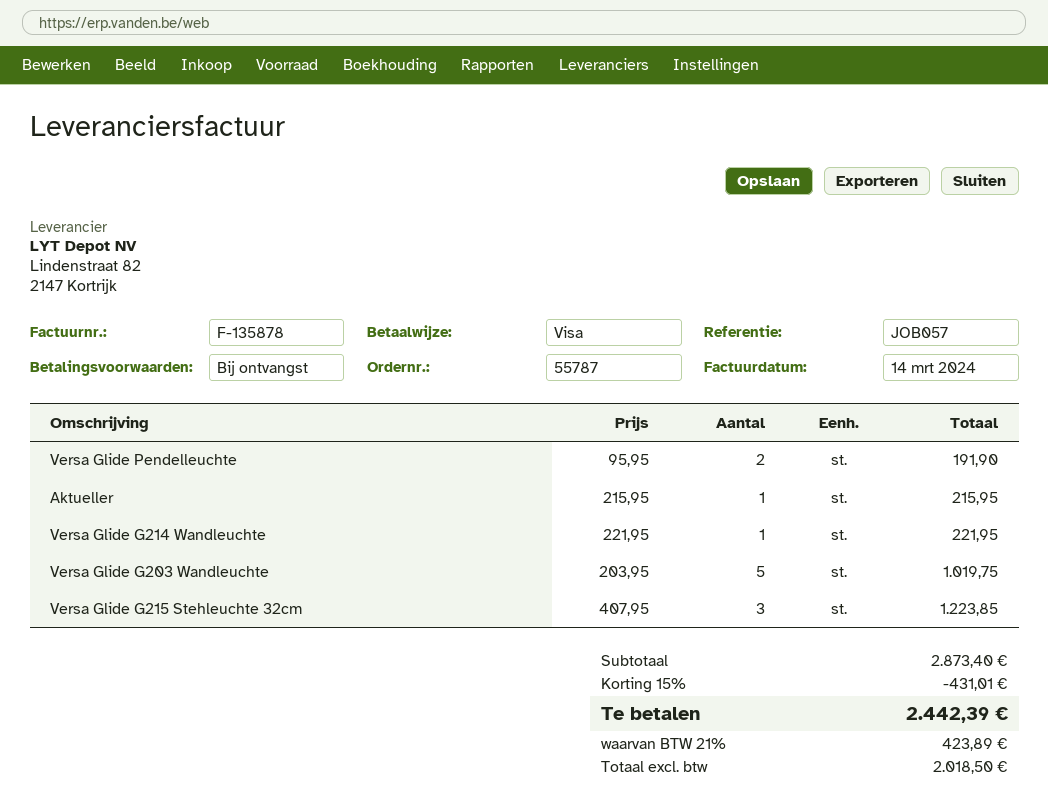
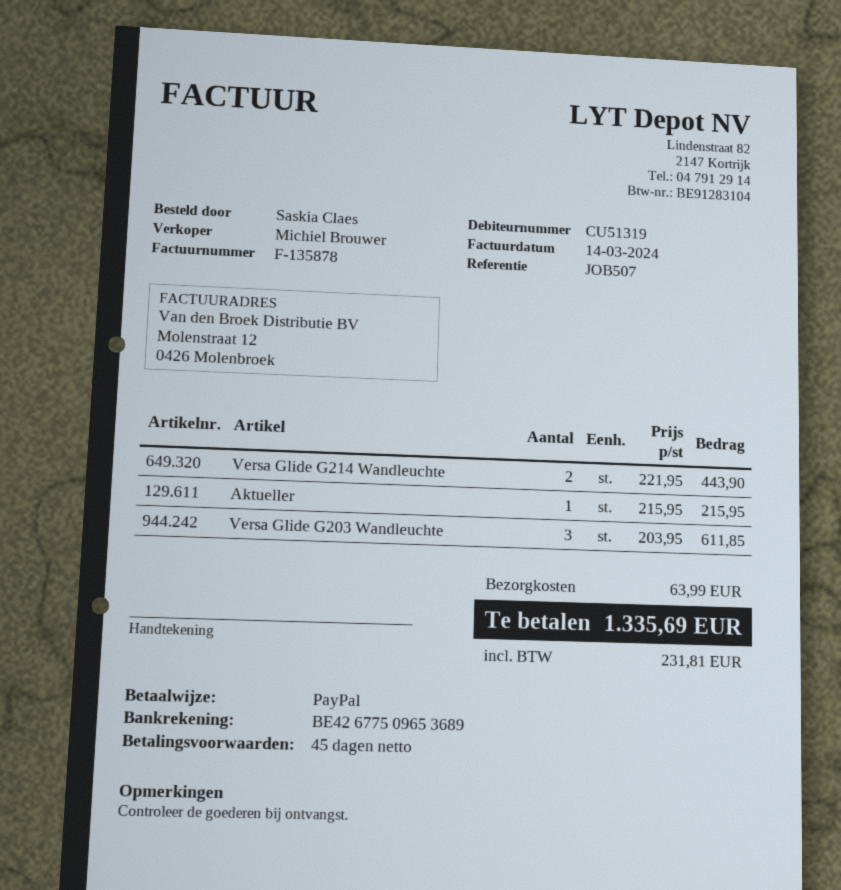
payment terms: on receipt -> 45 days
reference: JOB057 -> JOB507
payment method: Visa -> PayPal
Versa Glide Pendelleuchte: 2 x 95.95 = 191.90 -> none
Versa Glide G214 Wandleuchte: 1 x 221.95 = 221.95 -> 2 x 221.95 = 443.90
Versa Glide G203 Wandleuchte: 5 x 203.95 = 1019.75 -> 3 x 203.95 = 611.85
Versa Glide G215 Stehleuchte 32cm: 3 x 407.95 = 1223.85 -> none
discount: 15% = 431.01 -> none
shipping: none -> 63.99
tax: 423.89 -> 231.81
total: 2442.39 -> 1335.69

